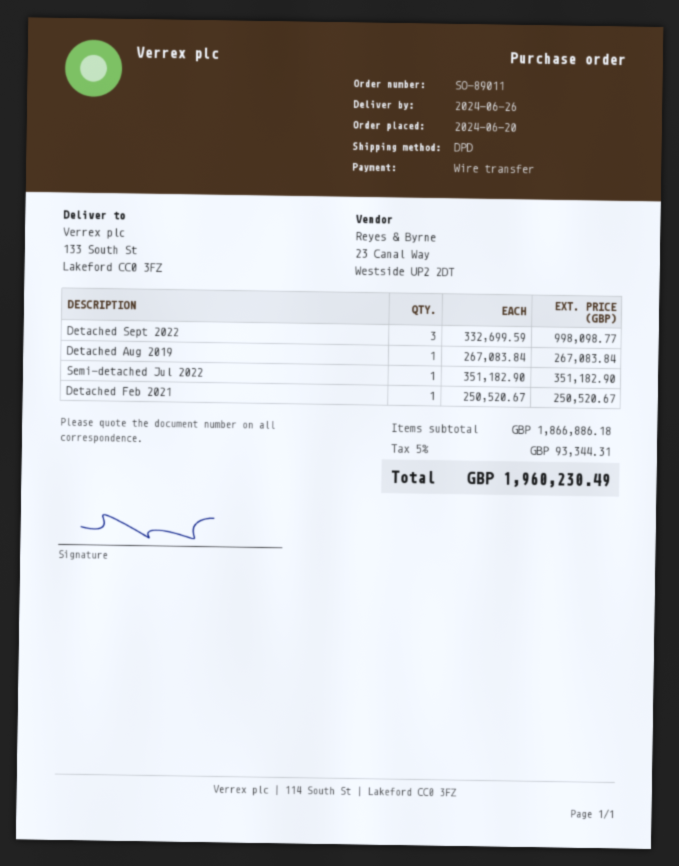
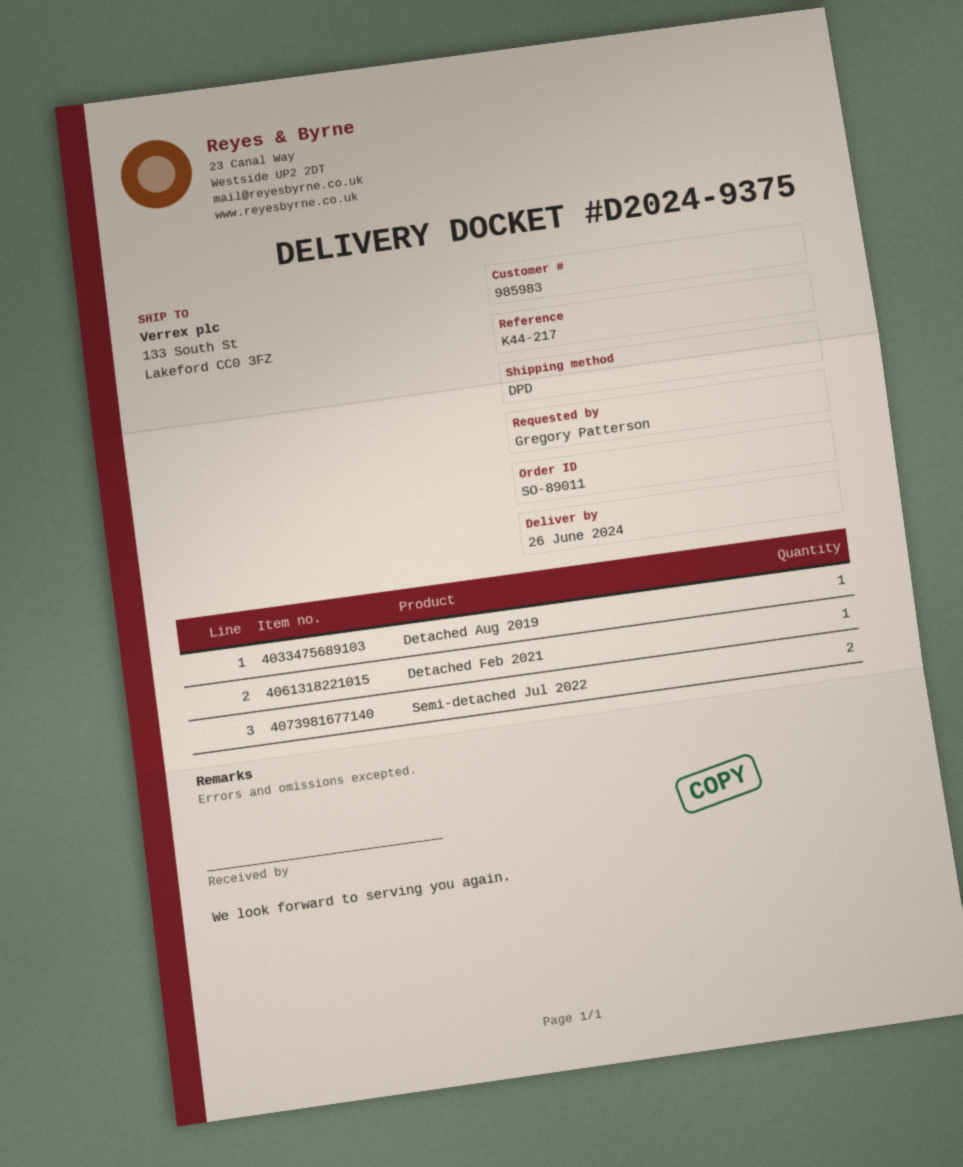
Detached Sept 2022: 3 -> none
Semi-detached Jul 2022: 1 -> 2

